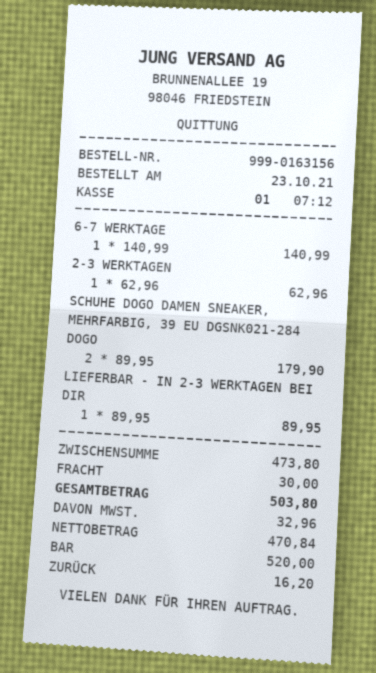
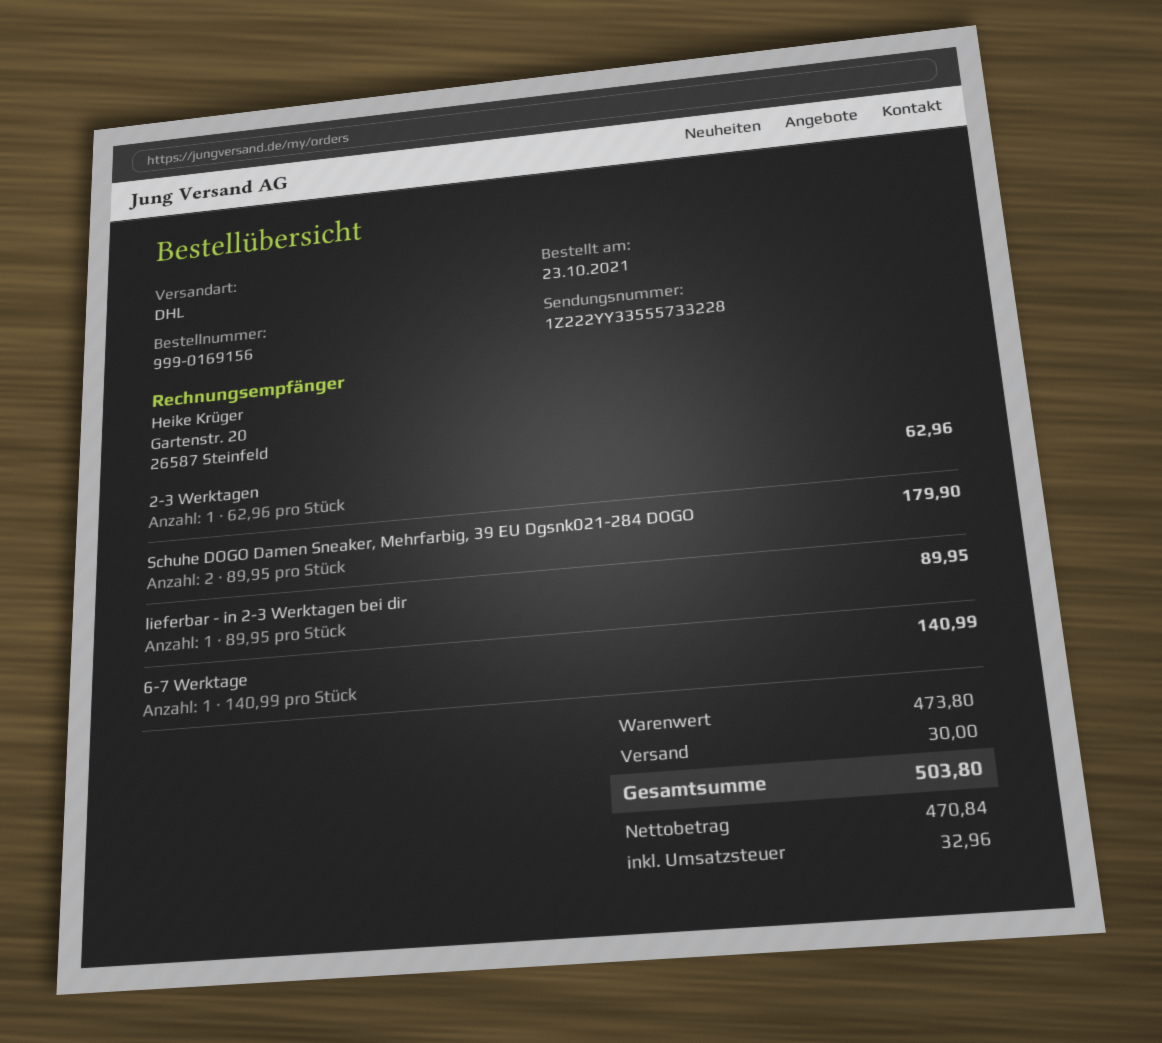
order number: 999-0163156 -> 999-0169156

